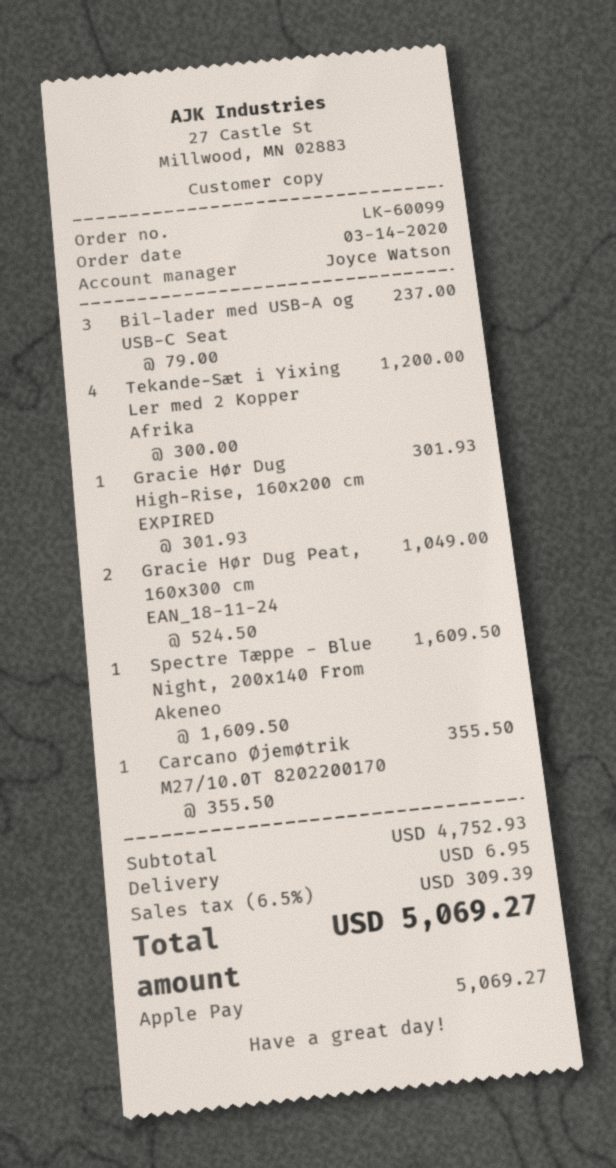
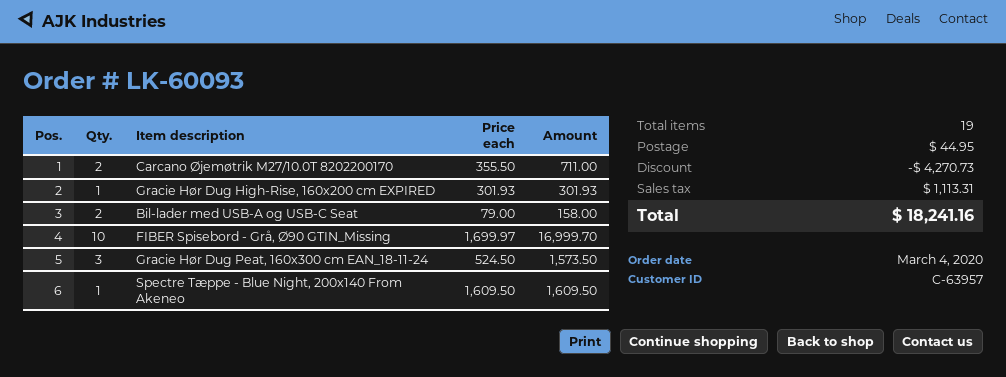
order number: LK-60099 -> LK-60093
order date: 2020-03-14 -> 2020-03-04
Bil-lader med USB-A og USB-C Seat: 3 x 79.00 = 237.00 -> 2 x 79.00 = 158.00
Tekande-Sæt i Yixing Ler med 2 Kopper Afrika: 4 x 300.00 = 1200.00 -> none
Gracie Hør Dug Peat, 160x300 cm EAN_18-11-24: 2 x 524.50 = 1049.00 -> 3 x 524.50 = 1573.50
Carcano Øjemøtrik M27/10.0T 8202200170: 1 x 355.50 = 355.50 -> 2 x 355.50 = 711.00
FIBER Spisebord - Grå, Ø90 GTIN_Missing: none -> 10 x 1699.97 = 16999.70
discount: none -> 4270.73
shipping: 6.95 -> 44.95
tax: 309.39 -> 1113.31
total: 5069.27 -> 18241.16

